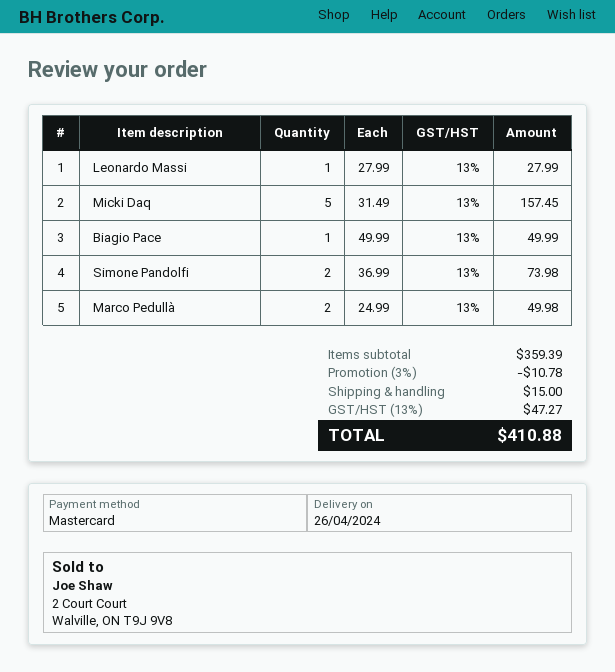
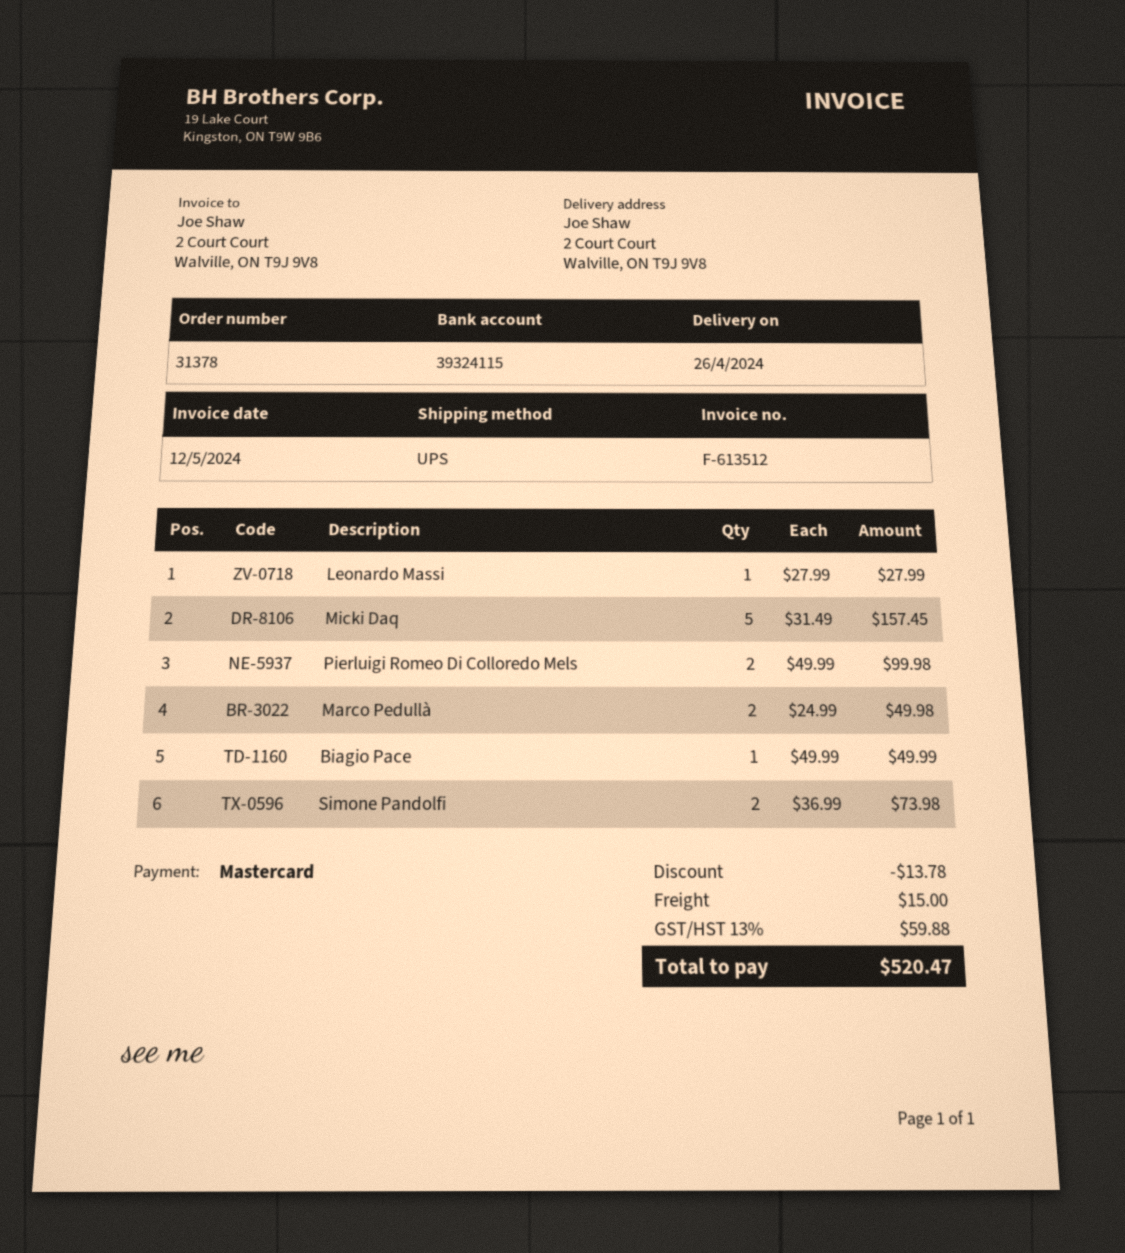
Pierluigi Romeo Di Colloredo Mels: none -> 2 x 49.99 = 99.98
discount: 10.78 -> 13.78
tax: 13% = 47.27 -> 13% = 59.88
total: 410.88 -> 520.47

